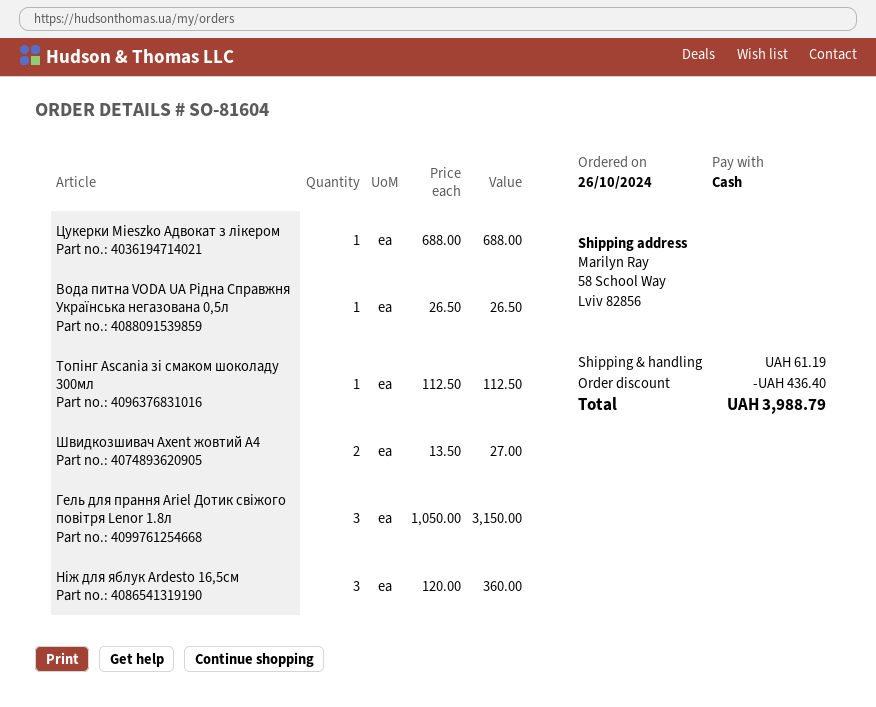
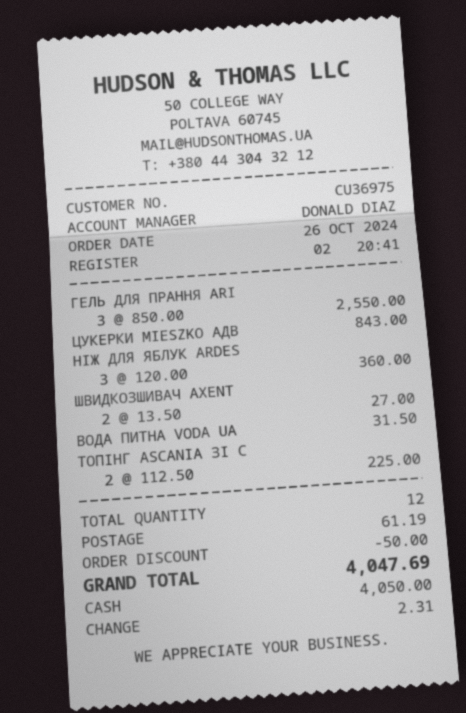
Цукерки Mieszko Адвокат з лікером: 1 x 688.00 = 688.00 -> 1 x 843.00 = 843.00
Вода питна VODA UA Рідна Справжня Українська негазована 0,5л: 1 x 26.50 = 26.50 -> 1 x 31.50 = 31.50
Топінг Ascania зі смаком шоколаду 300мл: 1 x 112.50 = 112.50 -> 2 x 112.50 = 225.00
Гель для прання Ariel Дотик свіжого повітря Lenor 1.8л: 3 x 1050.00 = 3150.00 -> 3 x 850.00 = 2550.00
discount: 436.40 -> 50.00
total: 3988.79 -> 4047.69

